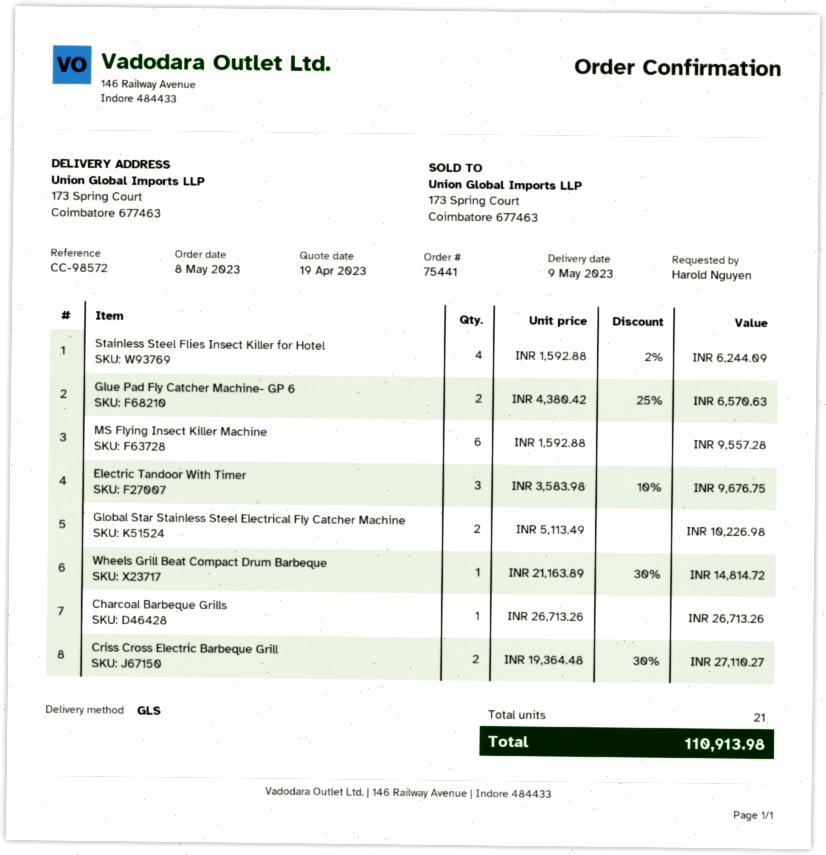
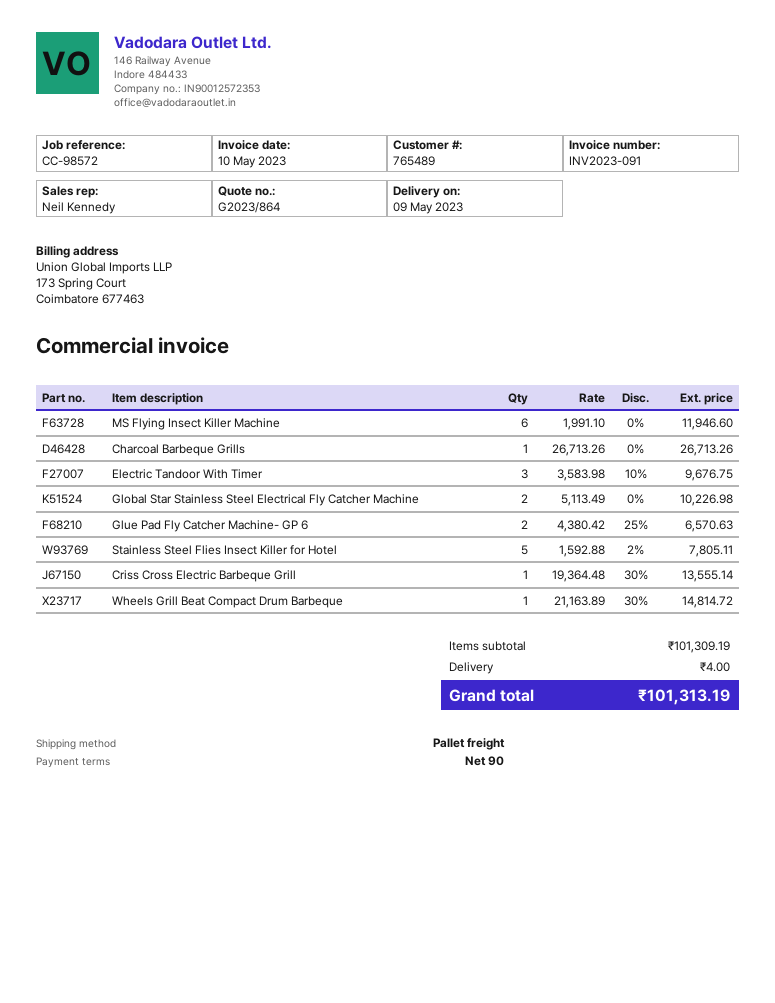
shipping method: GLS -> pallet freight
Stainless Steel Flies Insect Killer for Hotel: 4 x 1592.88 - 2% = 6244.09 -> 5 x 1592.88 - 2% = 7805.11
MS Flying Insect Killer Machine: 6 x 1592.88 = 9557.28 -> 6 x 1991.10 = 11946.60
Criss Cross Electric Barbeque Grill: 2 x 19364.48 - 30% = 27110.27 -> 1 x 19364.48 - 30% = 13555.14
shipping: none -> 4.00
total: 110913.98 -> 101313.19

